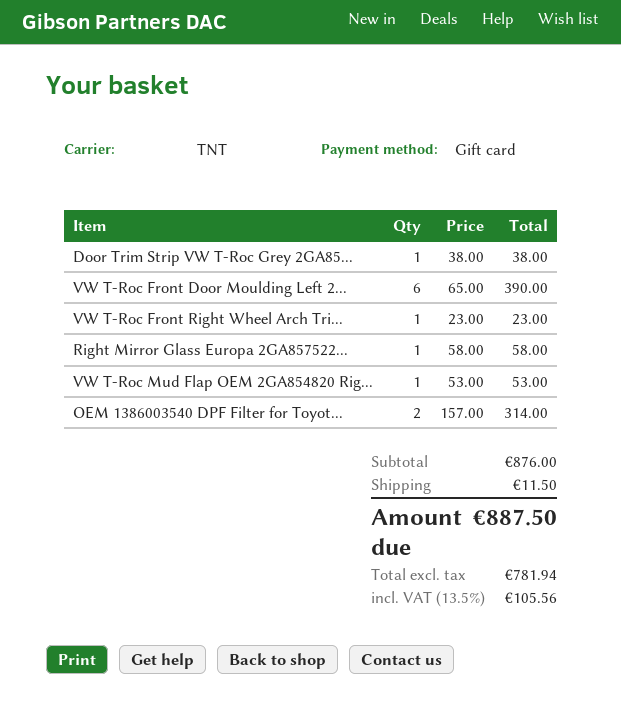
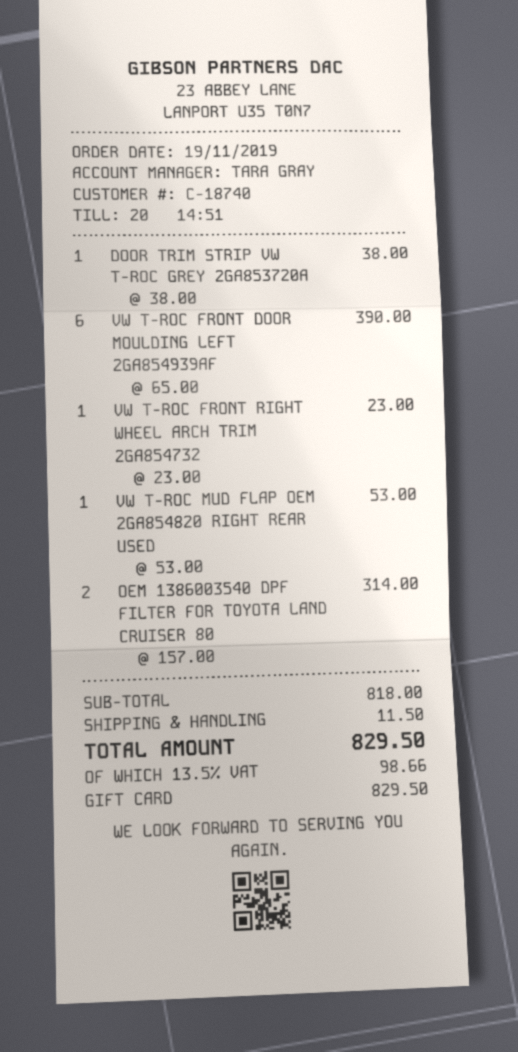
Right Mirror Glass Europa 2GA857522...: 1 x 58.00 = 58.00 -> none
subtotal: 876.00 -> 818.00
tax: 13.5% = 105.56 -> 13.5% = 98.66
total: 887.50 -> 829.50

